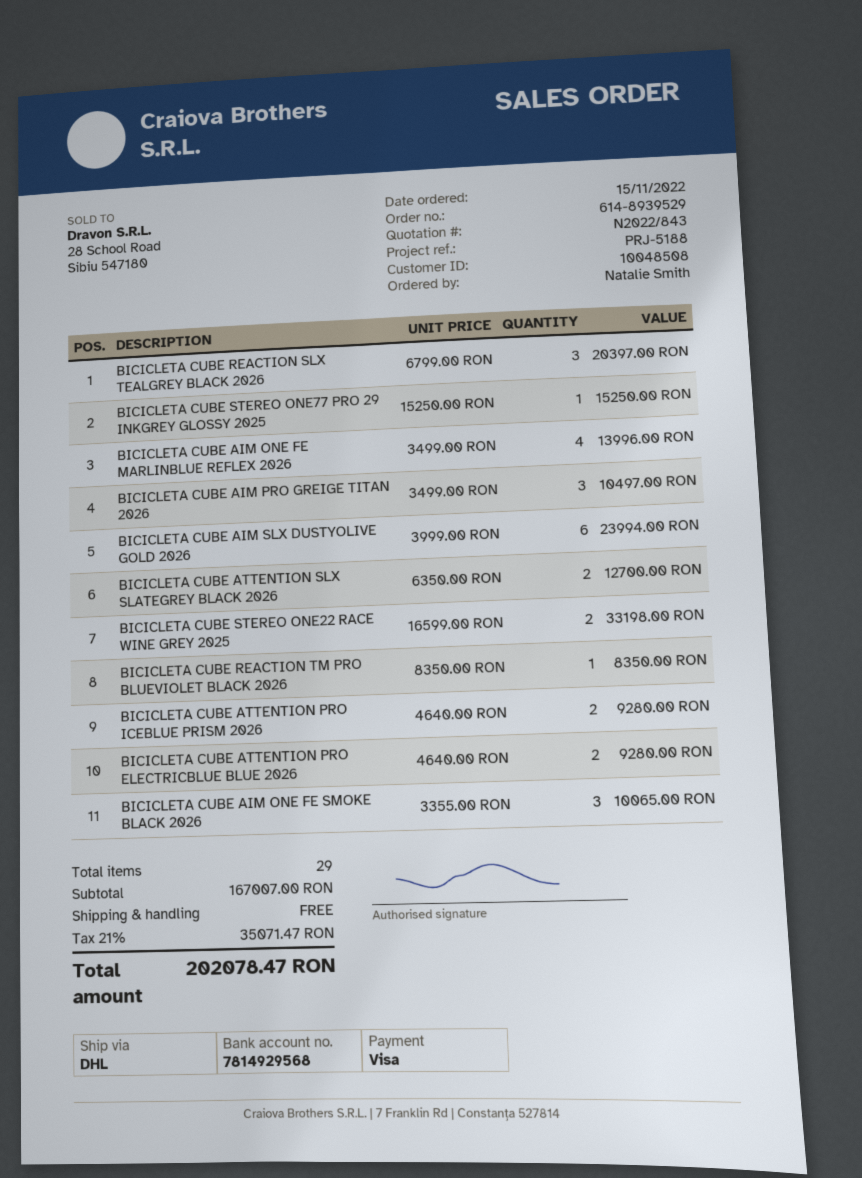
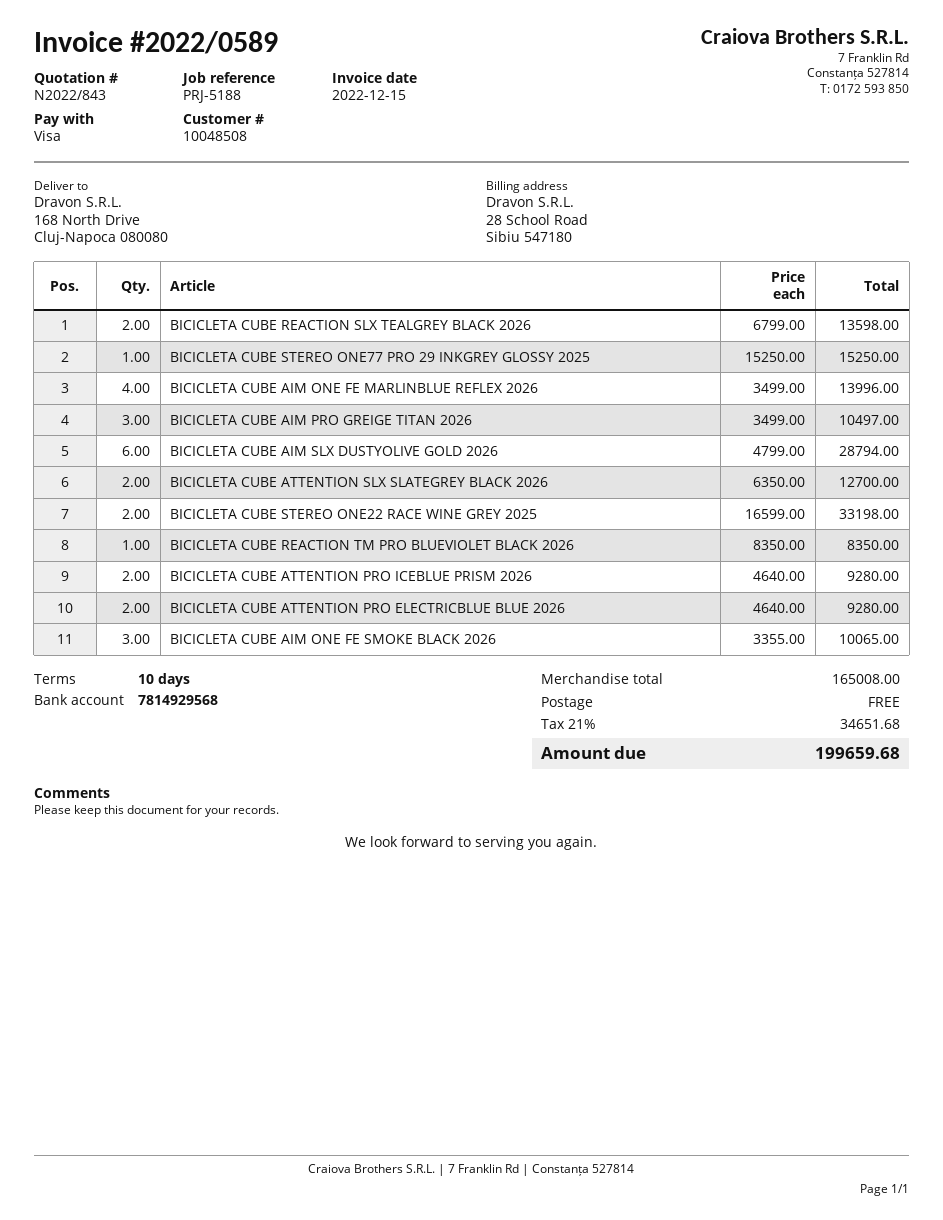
BICICLETA CUBE REACTION SLX TEALGREY BLACK 2026: 3 x 6799.00 = 20397.00 -> 2 x 6799.00 = 13598.00
BICICLETA CUBE AIM SLX DUSTYOLIVE GOLD 2026: 6 x 3999.00 = 23994.00 -> 6 x 4799.00 = 28794.00
subtotal: 167007.00 -> 165008.00
tax: 21% = 35071.47 -> 21% = 34651.68
total: 202078.47 -> 199659.68

